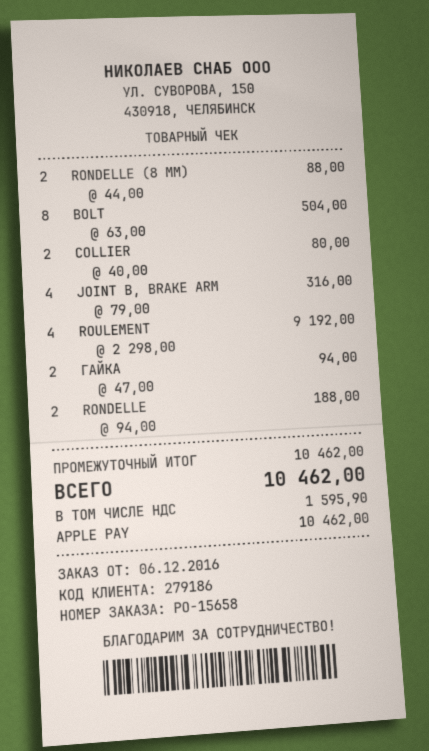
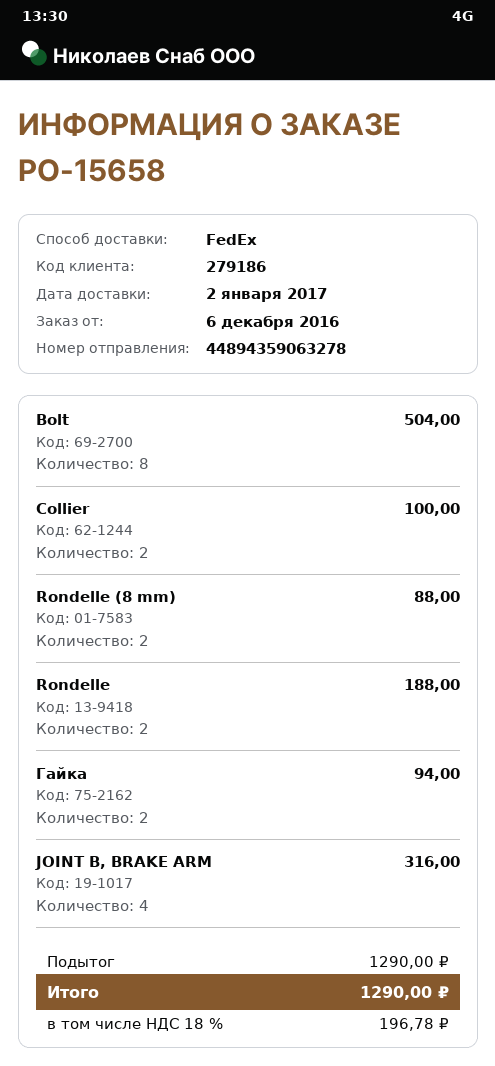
COLLIER: 2 for 80.00 -> 2 for 100.00
ROULEMENT: 4 for 9192.00 -> none
subtotal: 10462.00 -> 1290.00
tax: 1595.90 -> 196.78
total: 10462.00 -> 1290.00

